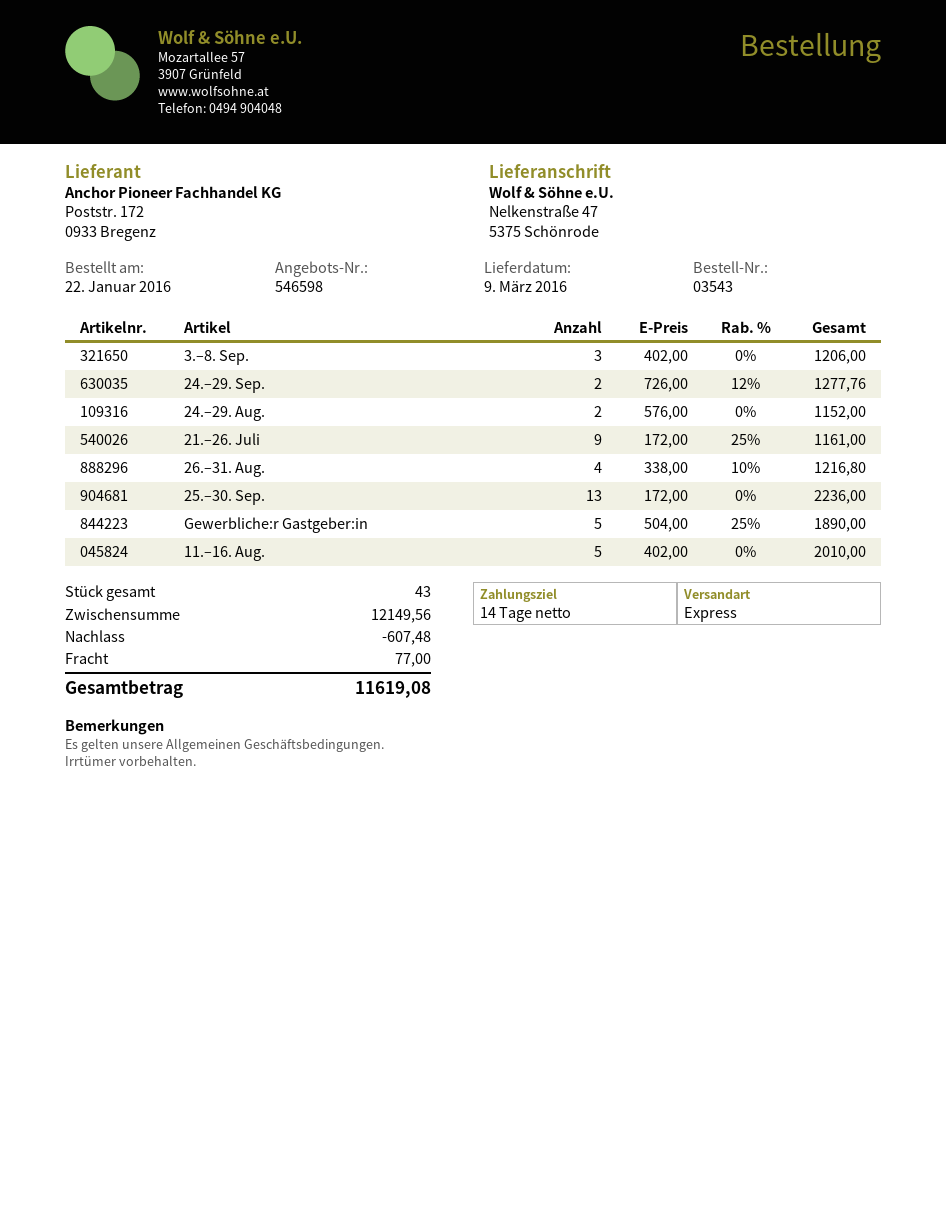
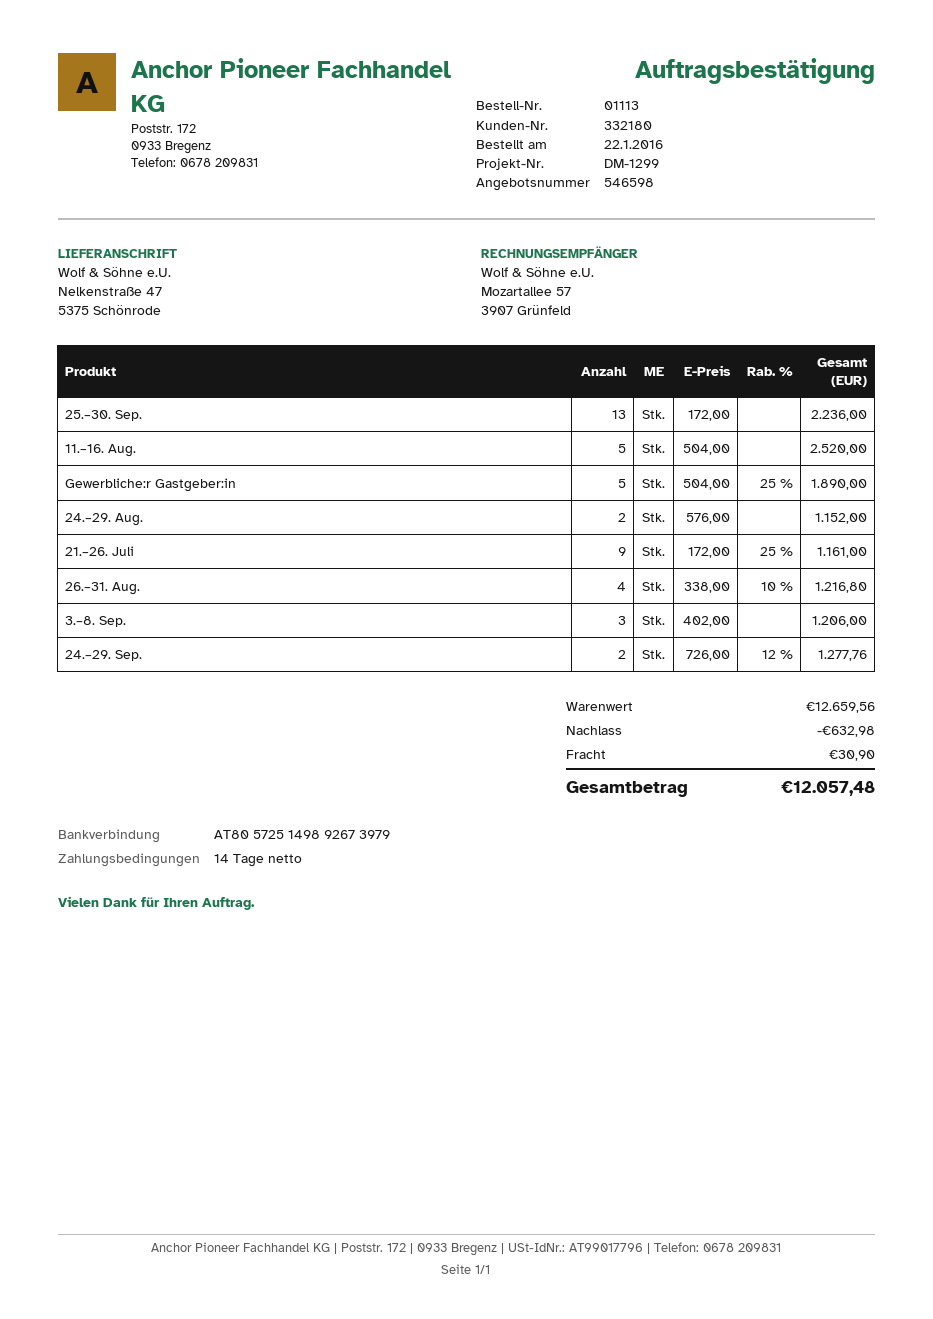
order number: 03543 -> 01113
11.–16. Aug.: 5 x 402.00 = 2010.00 -> 5 x 504.00 = 2520.00
subtotal: 12149.56 -> 12659.56
discount: 607.48 -> 632.98
shipping: 77.00 -> 30.90
total: 11619.08 -> 12057.48

